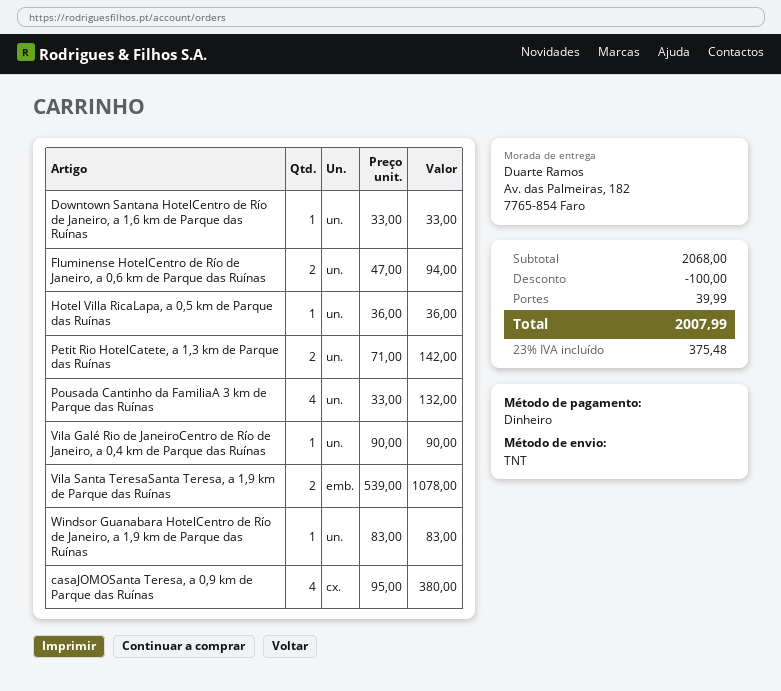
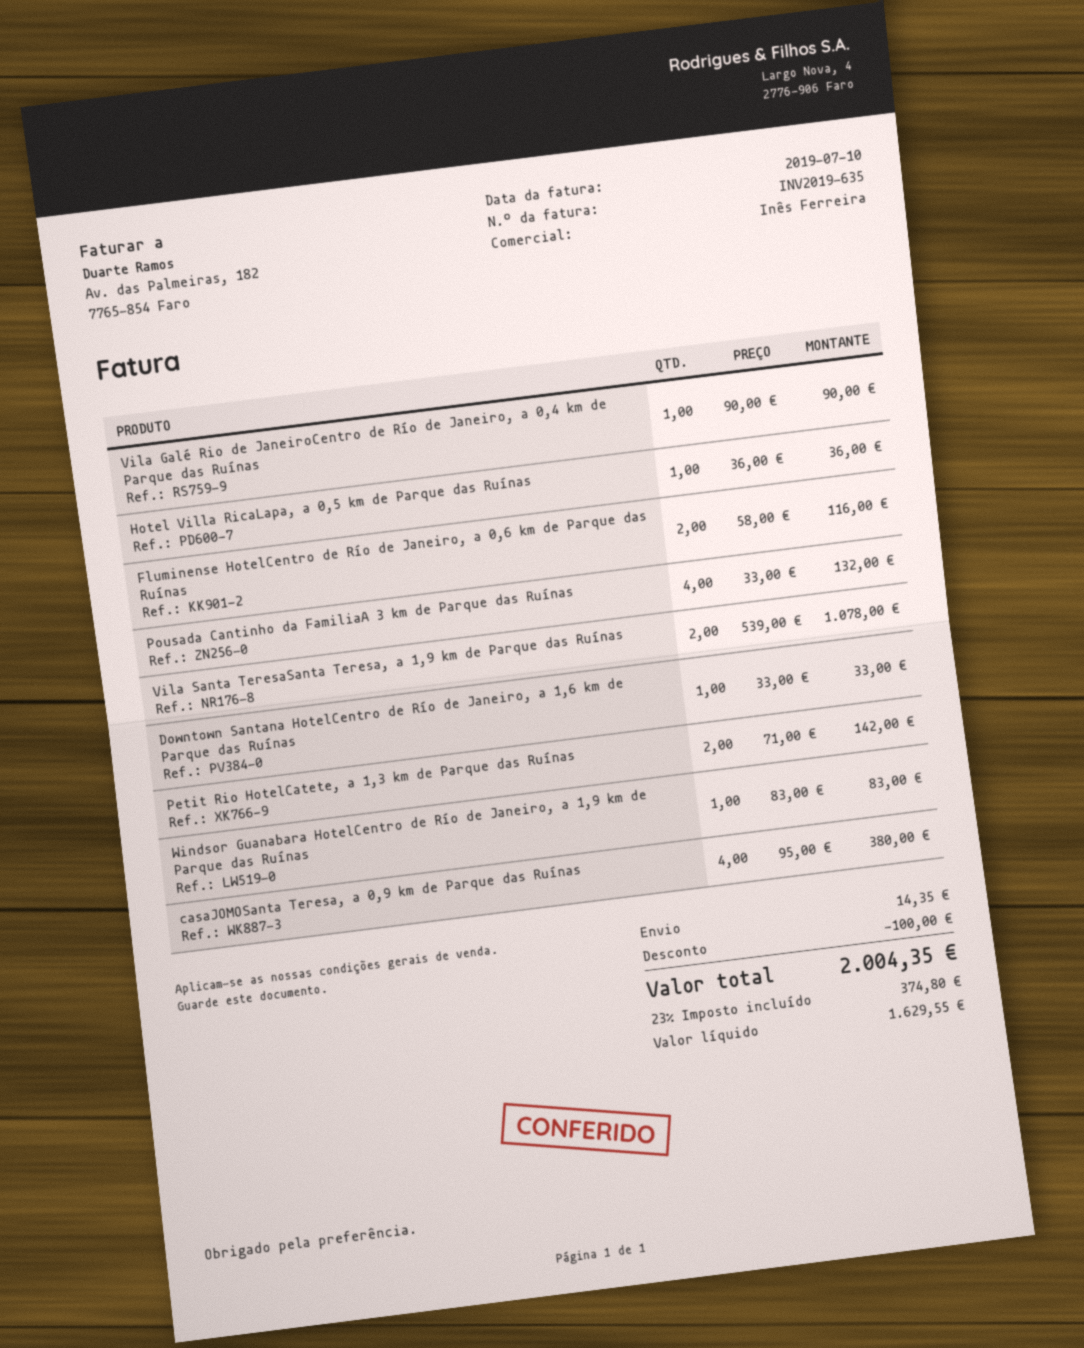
Fluminense HotelCentro de Río de Janeiro, a 0,6 km de Parque das Ruínas: 2 x 47.00 = 94.00 -> 2 x 58.00 = 116.00
shipping: 39.99 -> 14.35
tax: 23% = 375.48 -> 23% = 374.80
total: 2007.99 -> 2004.35

